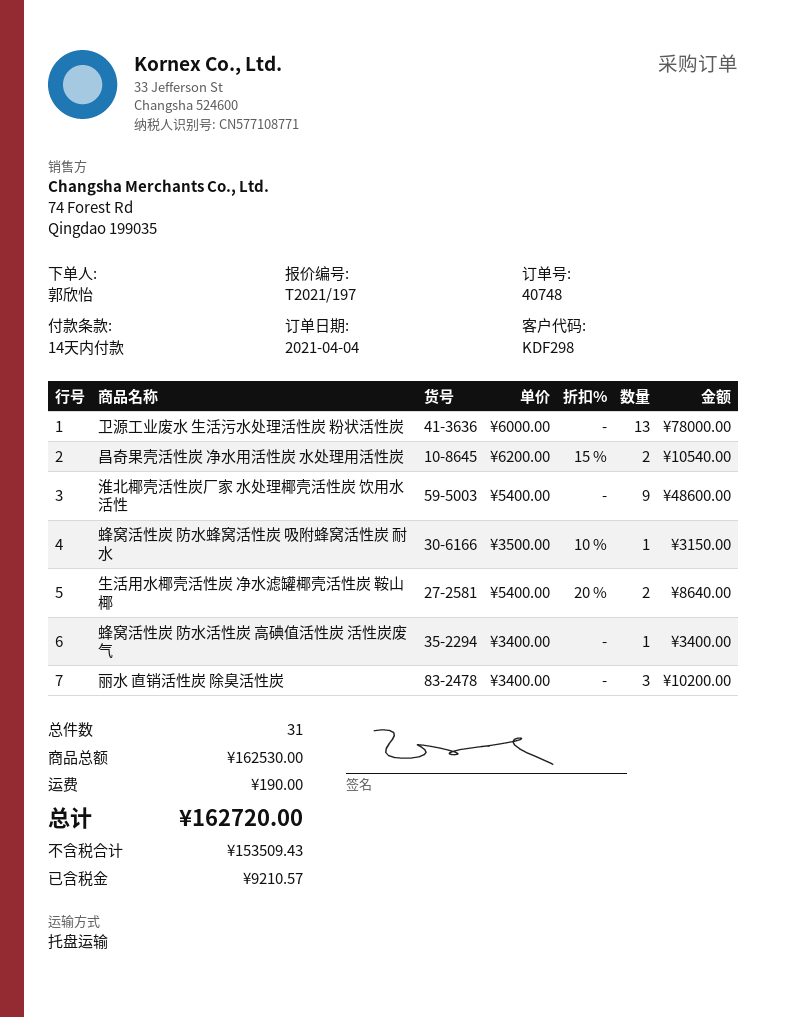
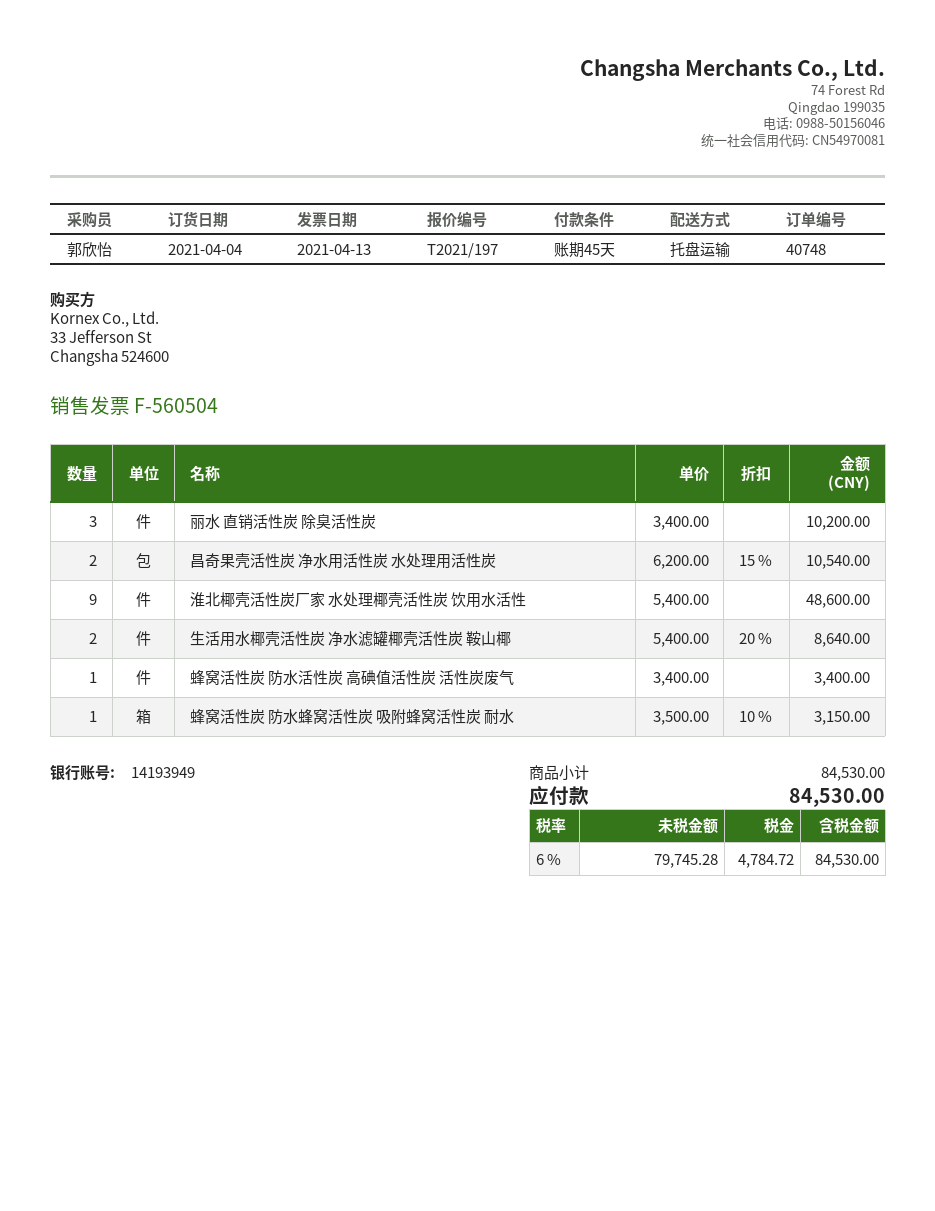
payment terms: 14 days -> 45 days
卫源工业废水 生活污水处理活性炭 粉状活性炭: 13 x 6000.00 = 78000.00 -> none
subtotal: 162530.00 -> 84530.00
shipping: 190.00 -> none
net: 153509.43 -> 79745.28
tax: 9210.57 -> 4784.72
total: 162720.00 -> 84530.00

